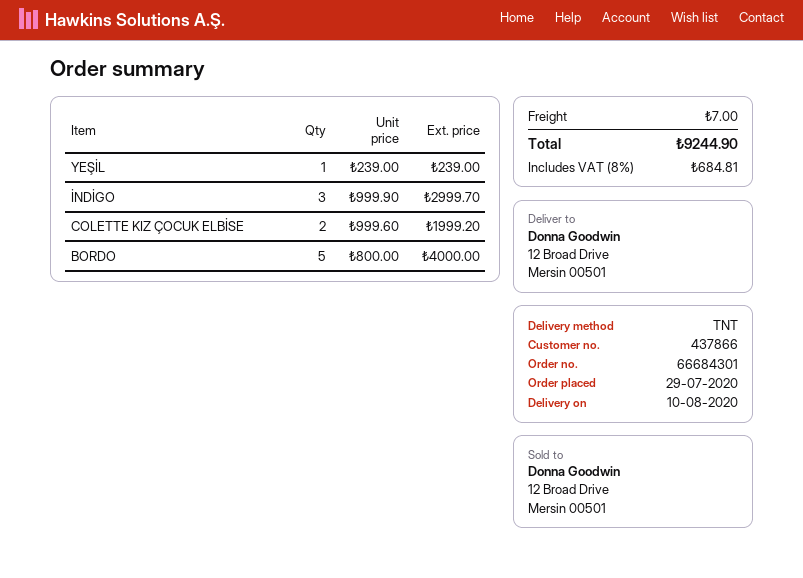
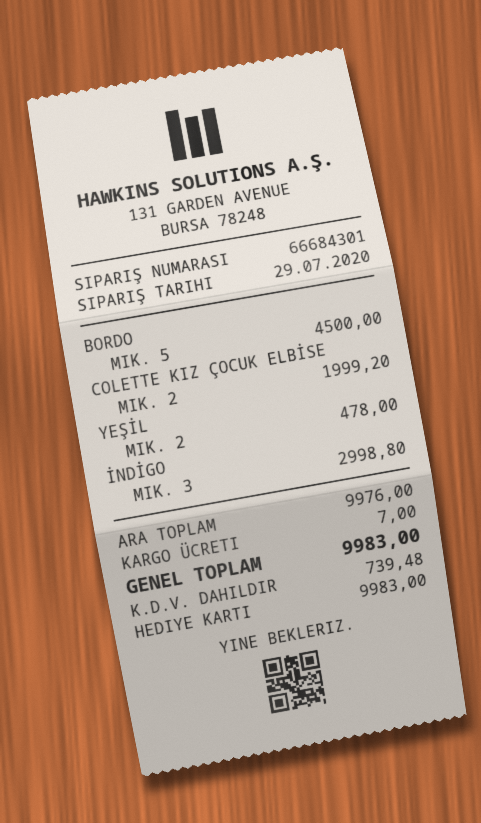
YEŞİL: 1 for 239.00 -> 2 for 478.00
İNDİGO: 3 for 2999.70 -> 3 for 2998.80
BORDO: 5 for 4000.00 -> 5 for 4500.00
tax: 684.81 -> 739.48
total: 9244.90 -> 9983.00

